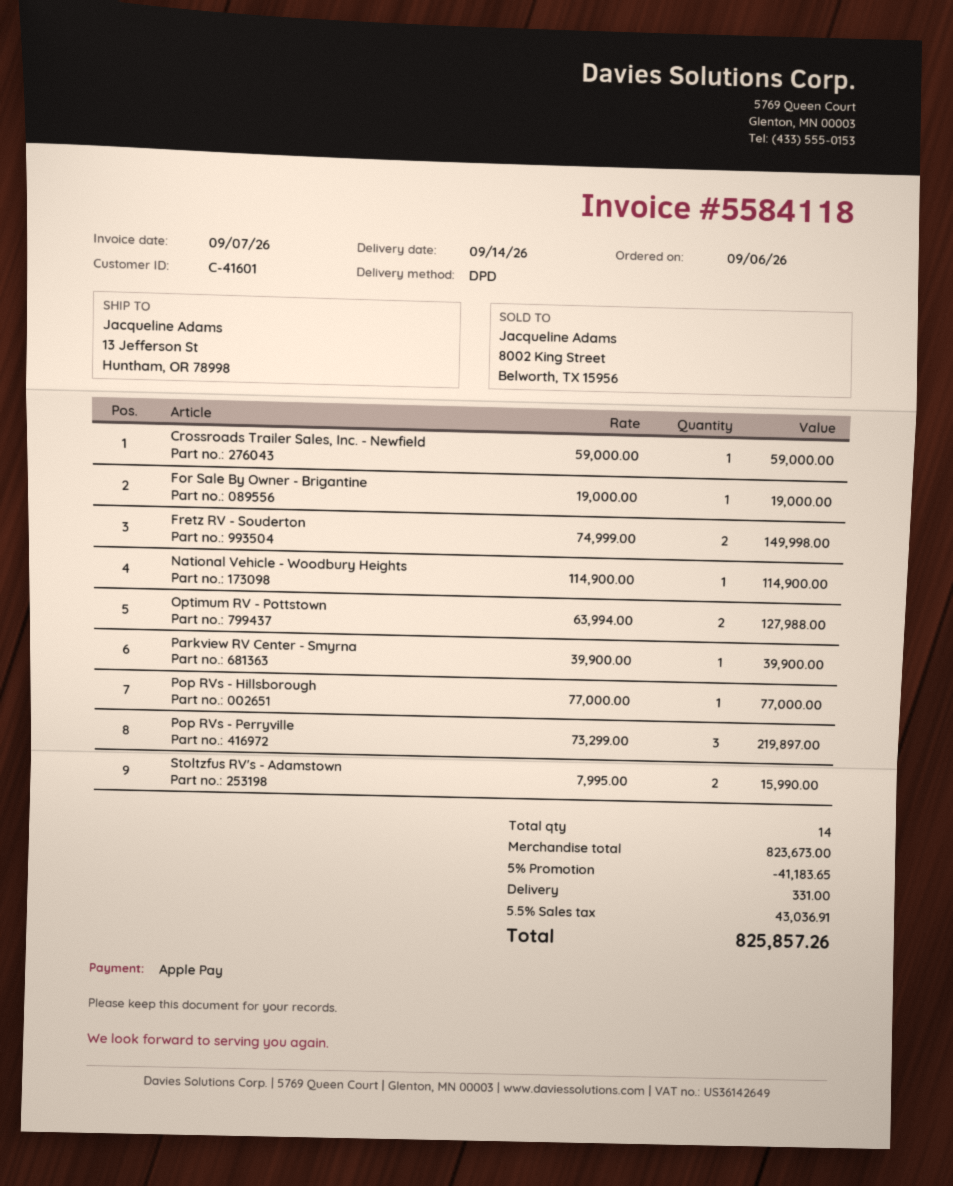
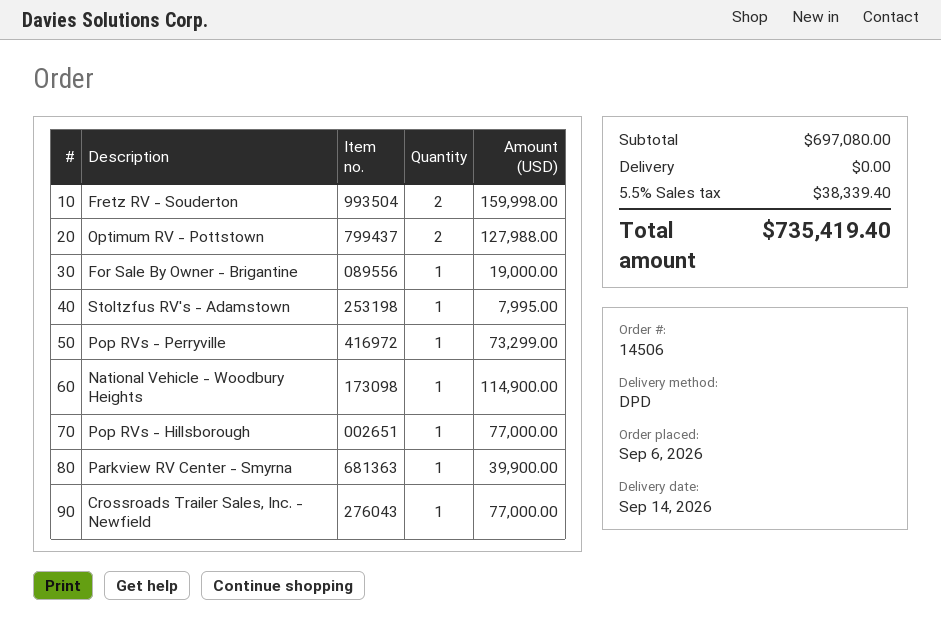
Crossroads Trailer Sales, Inc. - Newfield: 1 for 59000.00 -> 1 for 77000.00
Fretz RV - Souderton: 2 for 149998.00 -> 2 for 159998.00
Pop RVs - Perryville: 3 for 219897.00 -> 1 for 73299.00
Stoltzfus RV's - Adamstown: 2 for 15990.00 -> 1 for 7995.00
subtotal: 823673.00 -> 697080.00
discount: 5% = 41183.65 -> none
shipping: 331.00 -> 0.00
tax: 5.5% = 43036.91 -> 5.5% = 38339.40
total: 825857.26 -> 735419.40

